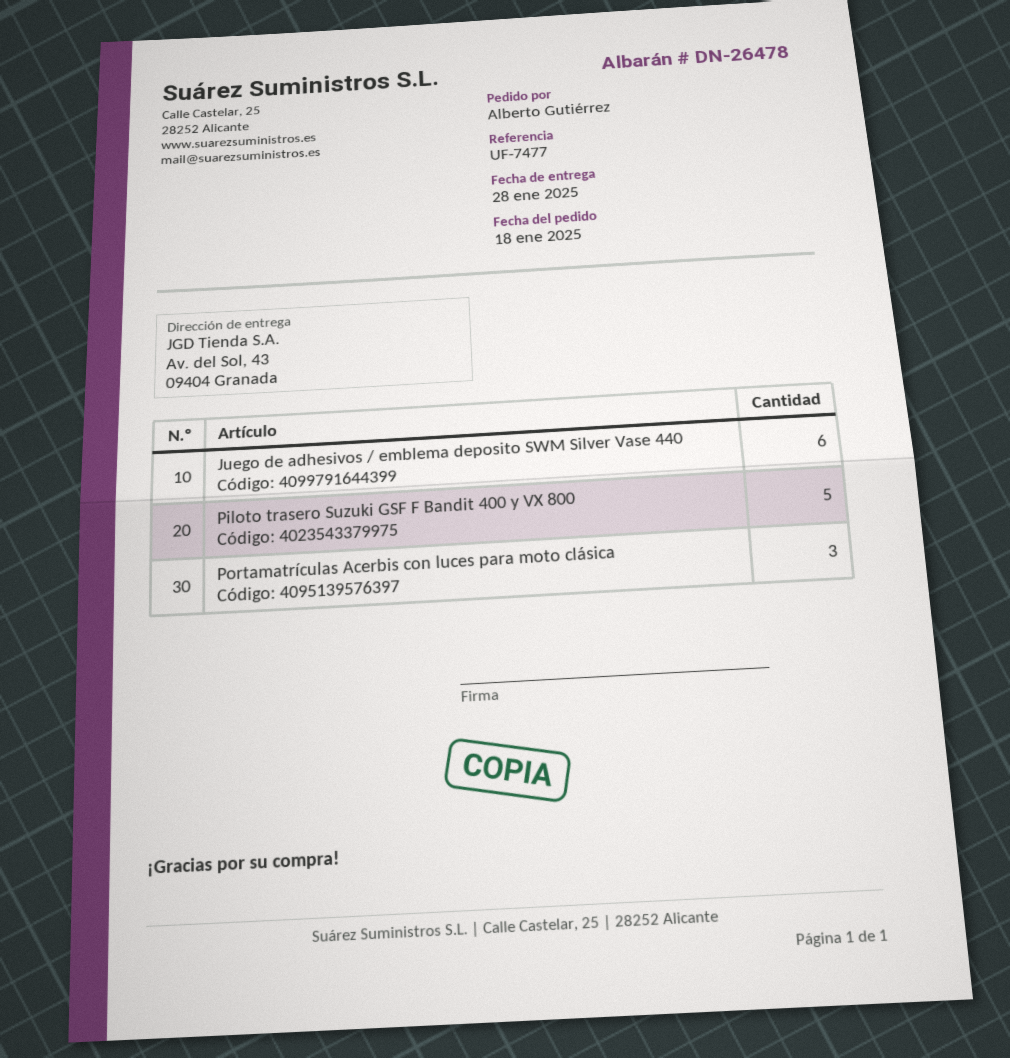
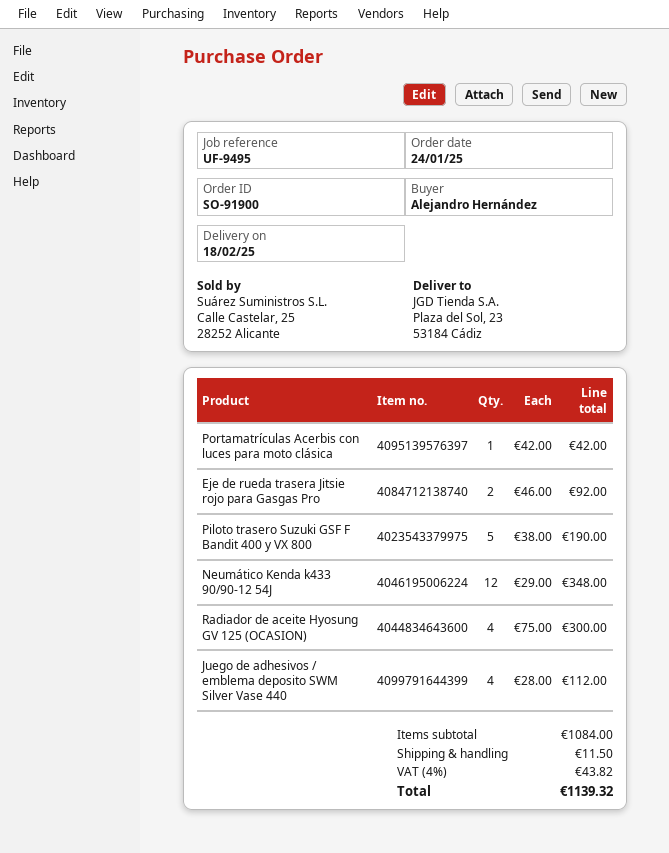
order date: 2025-01-18 -> 2025-01-24
delivery date: 2025-01-28 -> 2025-02-18
reference: UF-7477 -> UF-9495
ordered by: Alberto Gutiérrez -> Alejandro Hernández
ship to: Av. del Sol, 43, 09404 Granada -> Plaza del Sol, 23, 53184 Cádiz
Juego de adhesivos / emblema deposito SWM Silver Vase 440: 6 -> 4
Portamatrículas Acerbis con luces para moto clásica: 3 -> 1
Eje de rueda trasera Jitsie rojo para Gasgas Pro: none -> 2
Neumático Kenda k433 90/90-12 54J: none -> 12
Radiador de aceite Hyosung GV 125 (OCASION): none -> 4

